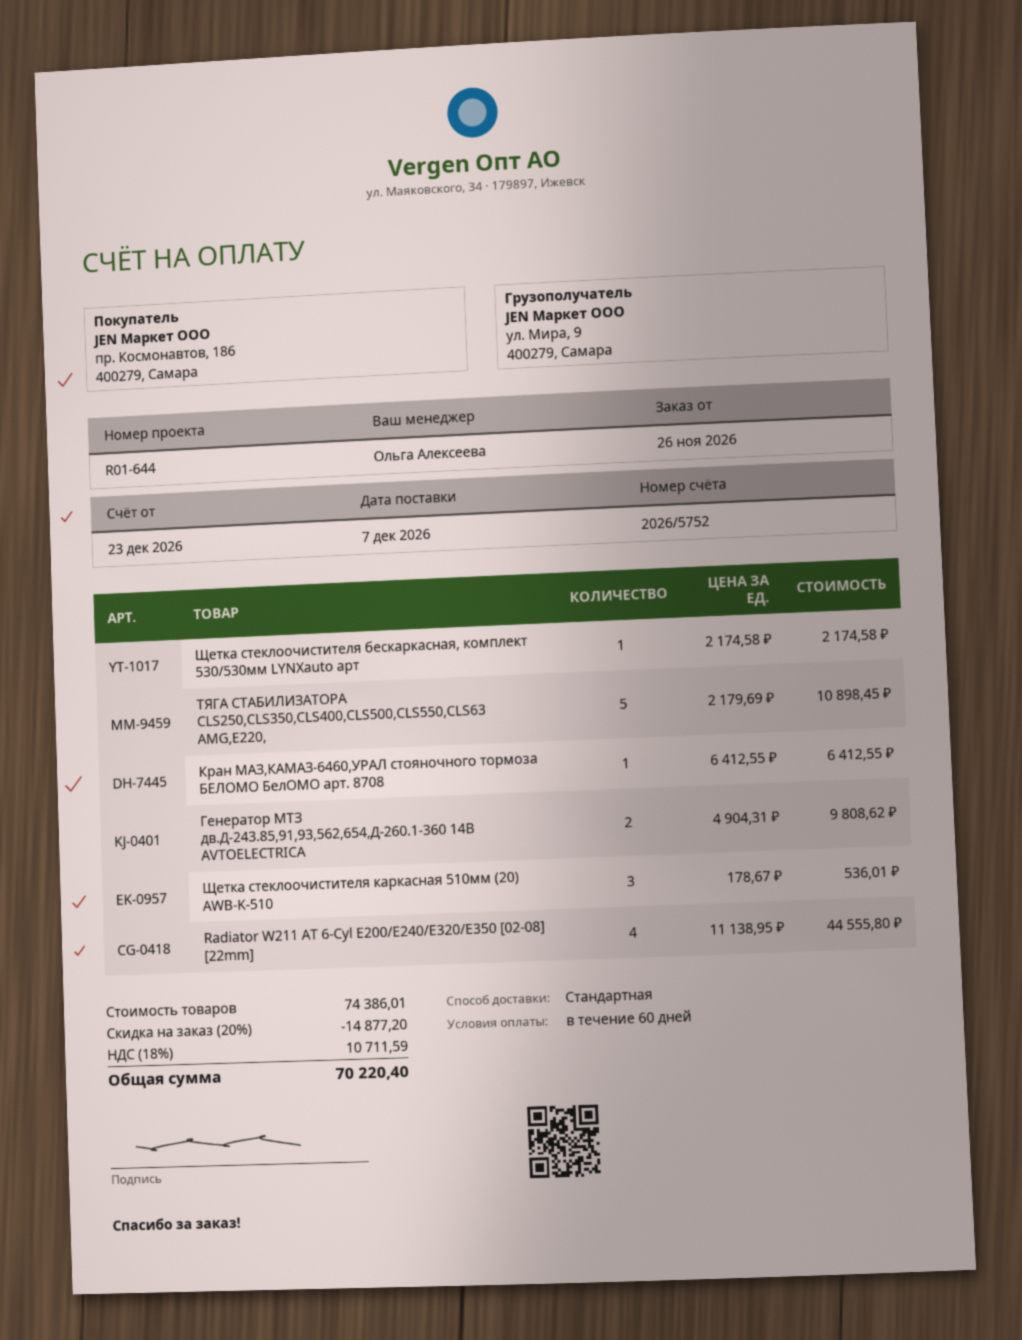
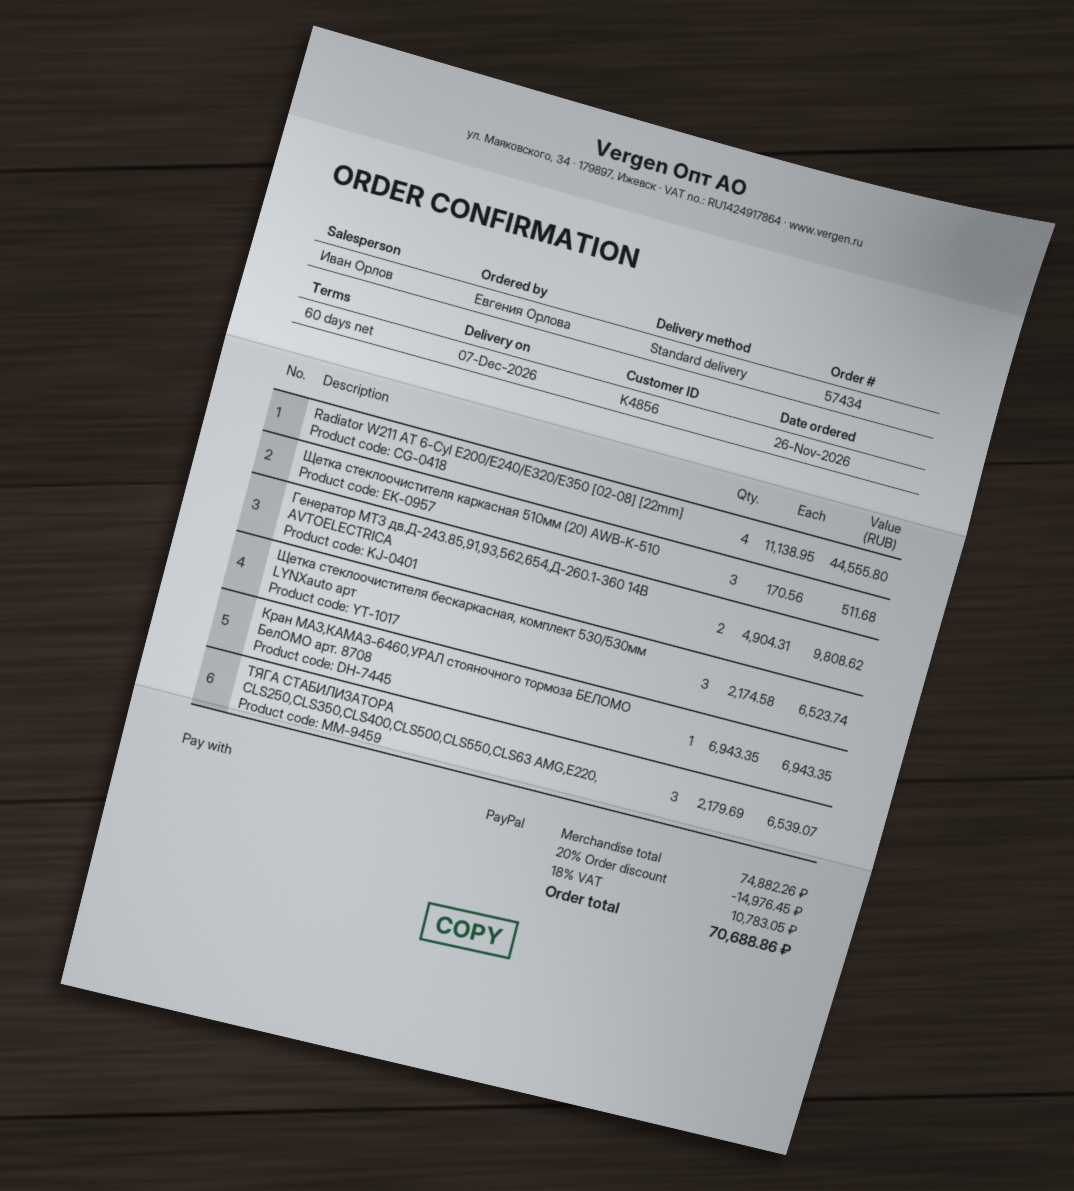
sales rep: Ольга Алексеева -> Иван Орлов
Щетка стеклоочистителя бескаркасная, комплект 530/530мм LYNXauto арт: 1 x 2174.58 = 2174.58 -> 3 x 2174.58 = 6523.74
ТЯГА СТАБИЛИЗАТОРА CLS250,CLS350,CLS400,CLS500,CLS550,CLS63 AMG,E220,: 5 x 2179.69 = 10898.45 -> 3 x 2179.69 = 6539.07
Кран МАЗ,КАМАЗ-6460,УРАЛ стояночного тормоза БЕЛОМО БелОМО арт. 8708: 1 x 6412.55 = 6412.55 -> 1 x 6943.35 = 6943.35
Щетка стеклоочистителя каркасная 510мм (20) AWB-K-510: 3 x 178.67 = 536.01 -> 3 x 170.56 = 511.68
subtotal: 74386.01 -> 74882.26
discount: 20% = 14877.20 -> 20% = 14976.45
tax: 18% = 10711.59 -> 18% = 10783.05
total: 70220.40 -> 70688.86

